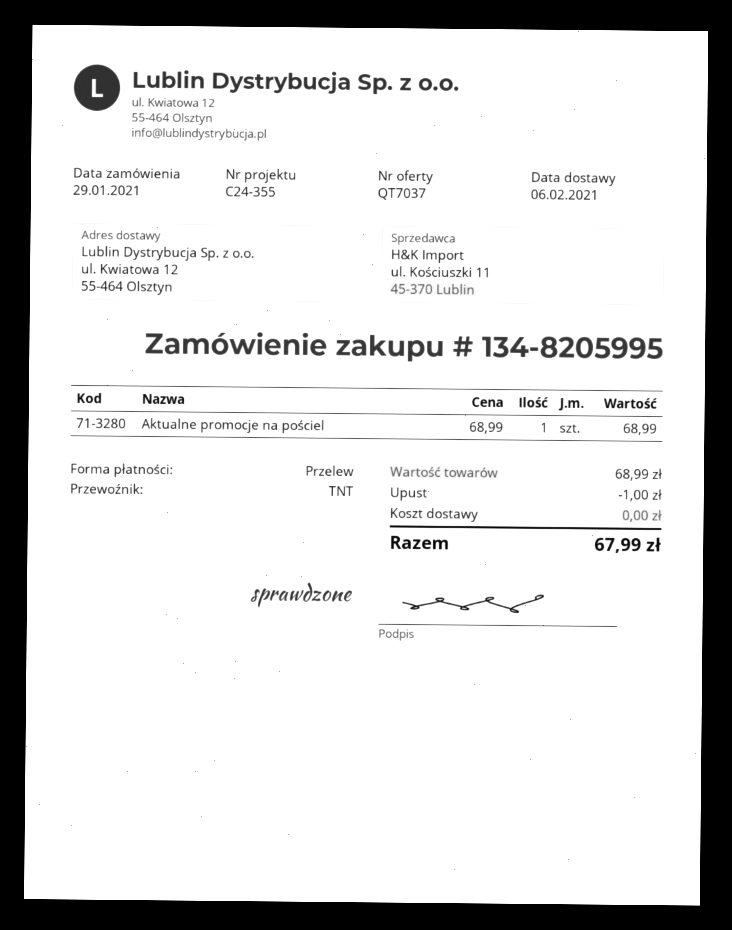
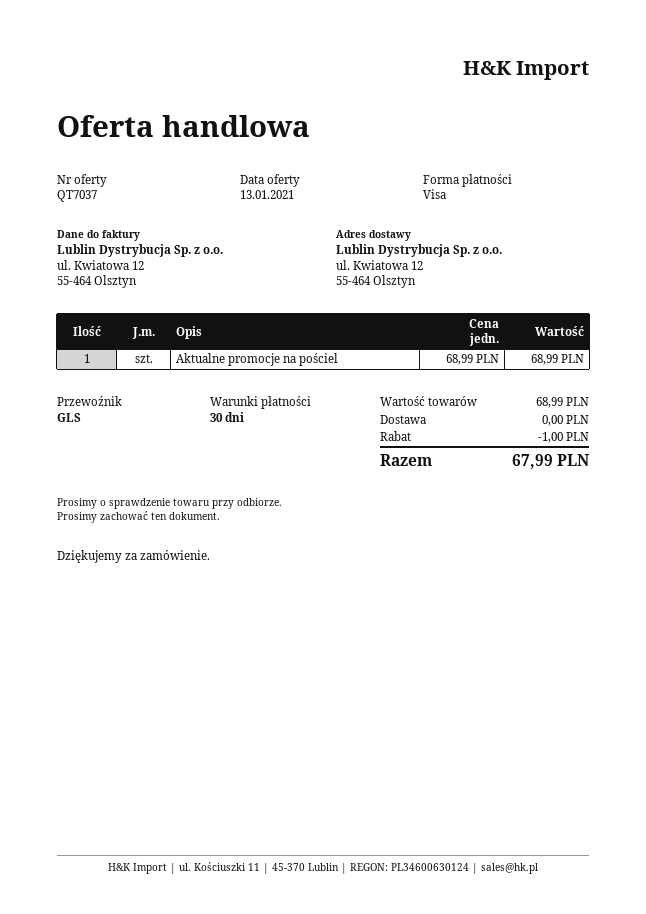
payment method: bank transfer -> Visa
shipping method: TNT -> GLS

